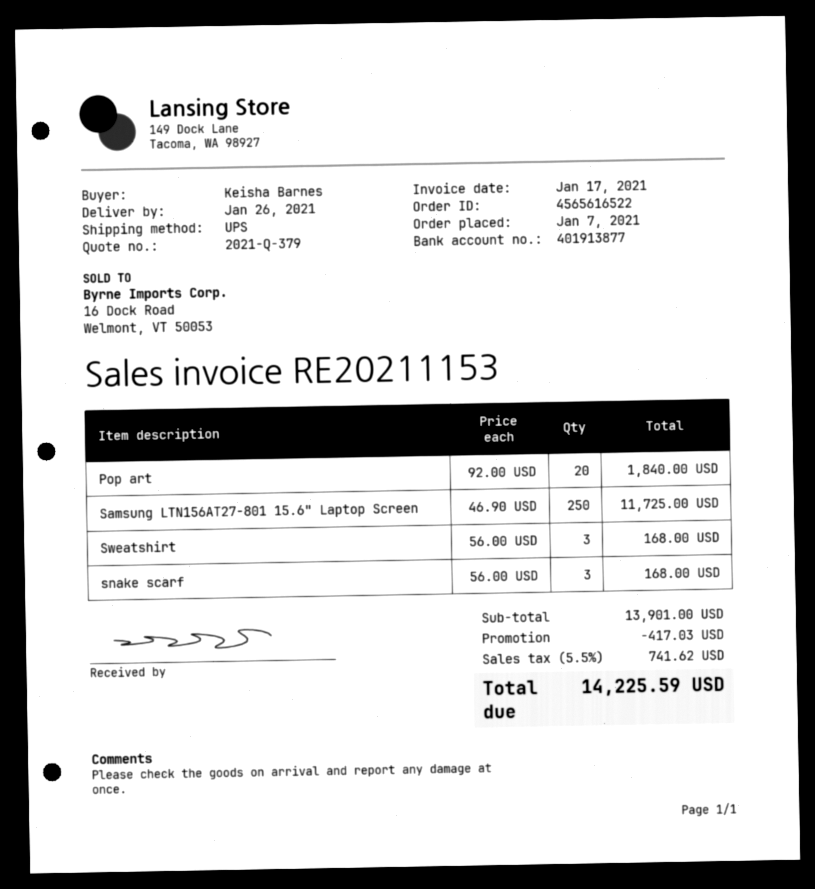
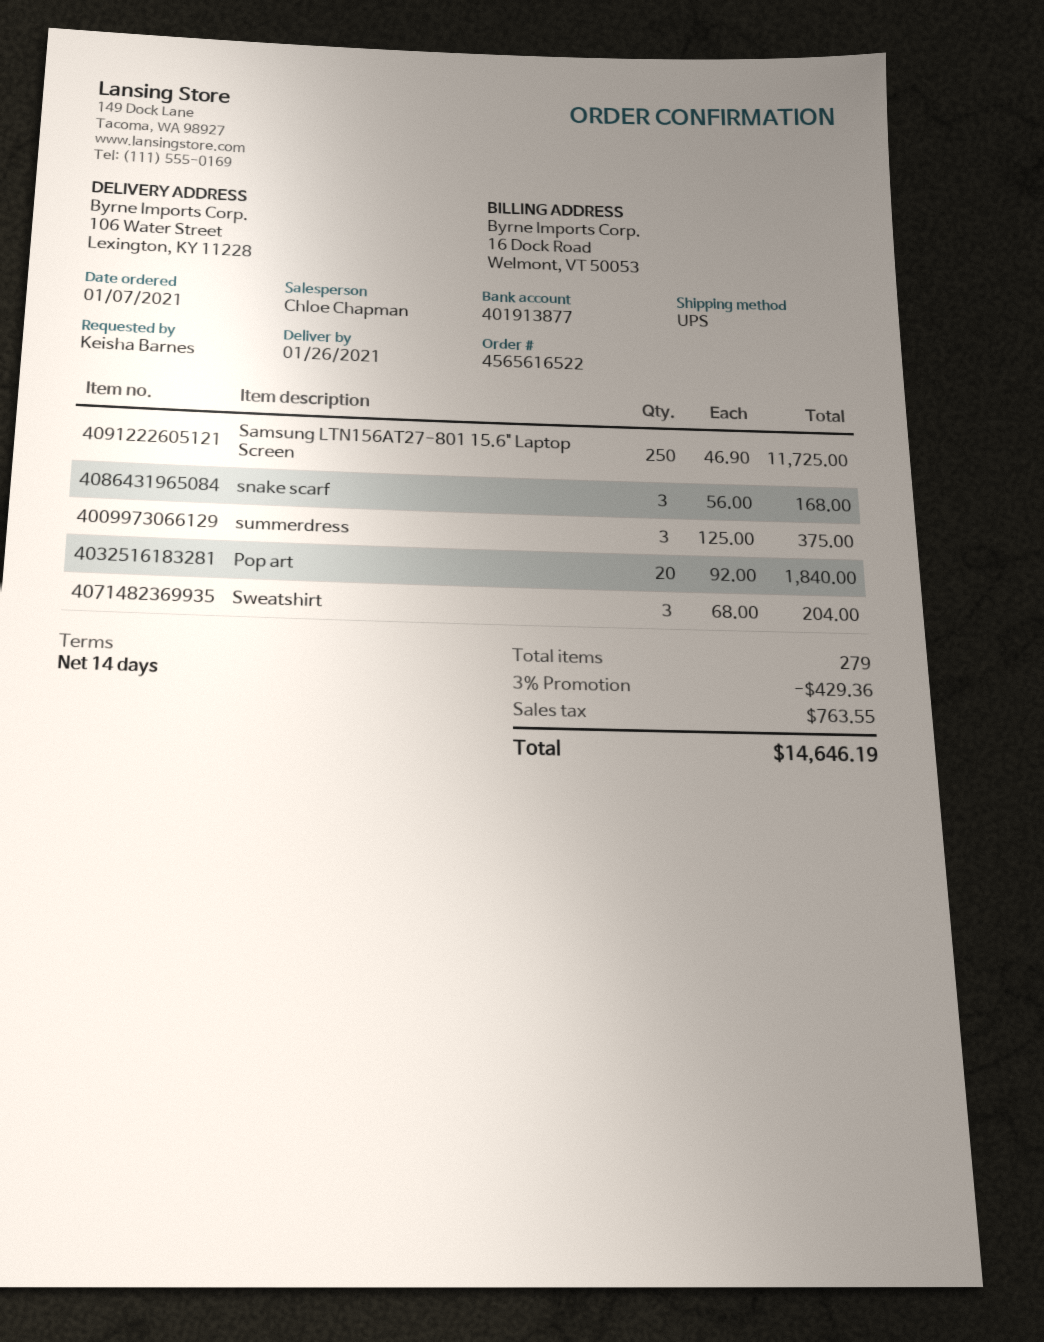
Sweatshirt: 3 x 56.00 = 168.00 -> 3 x 68.00 = 204.00
summerdress: none -> 3 x 125.00 = 375.00
discount: 417.03 -> 429.36
tax: 741.62 -> 763.55
total: 14225.59 -> 14646.19

